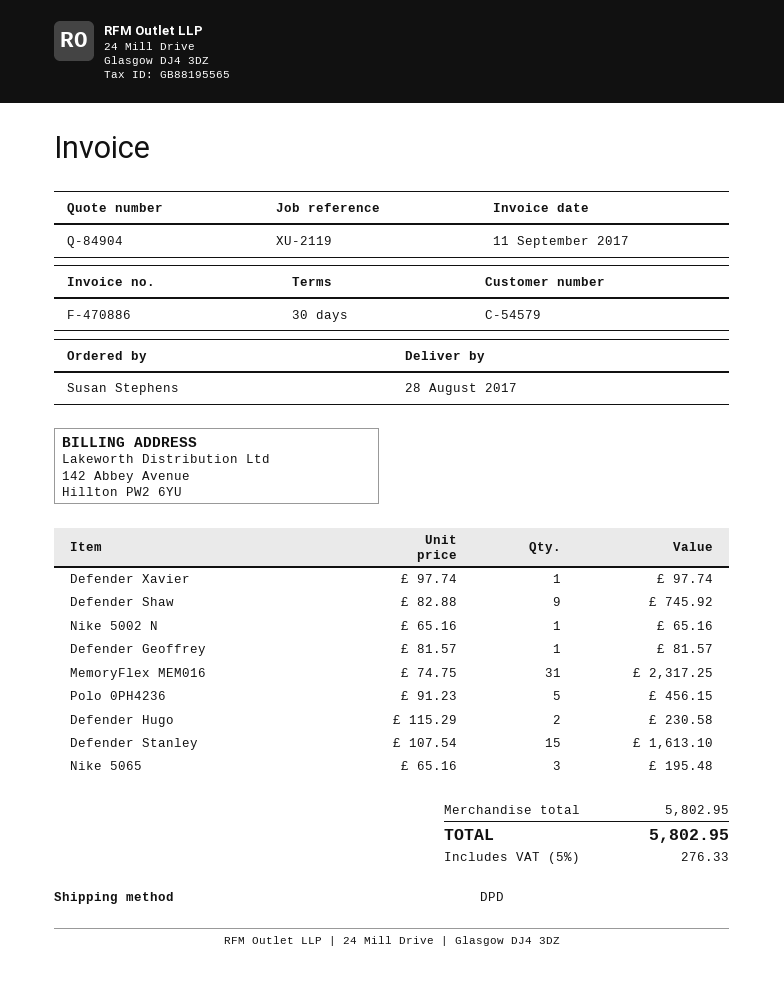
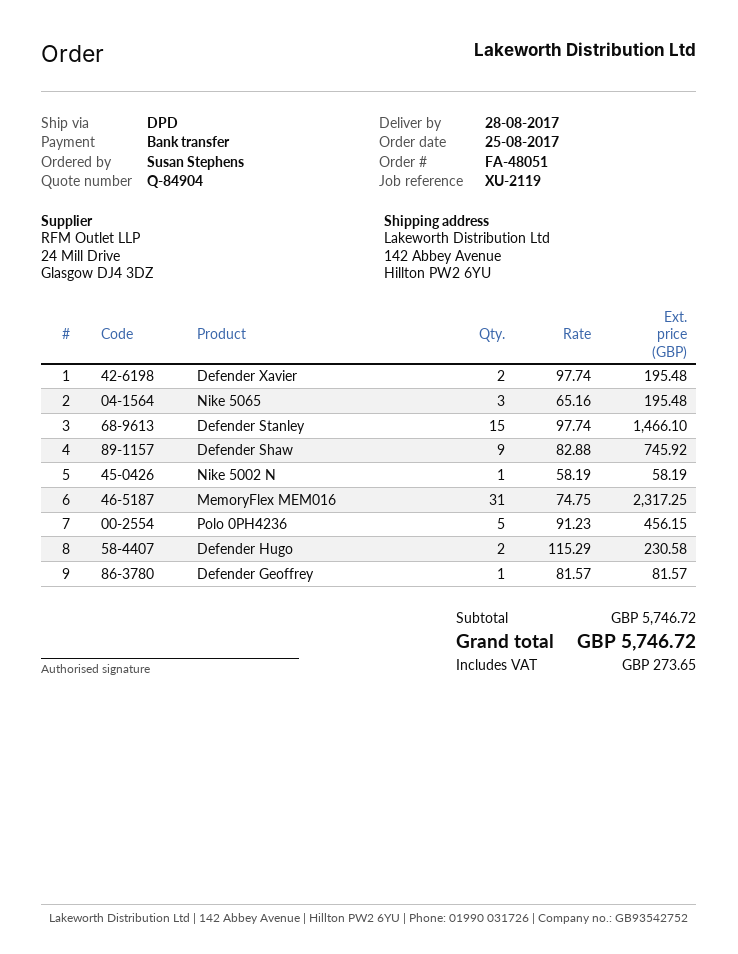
Defender Xavier: 1 x 97.74 = 97.74 -> 2 x 97.74 = 195.48
Nike 5002 N: 1 x 65.16 = 65.16 -> 1 x 58.19 = 58.19
Defender Stanley: 15 x 107.54 = 1613.10 -> 15 x 97.74 = 1466.10
subtotal: 5802.95 -> 5746.72
tax: 276.33 -> 273.65
total: 5802.95 -> 5746.72

